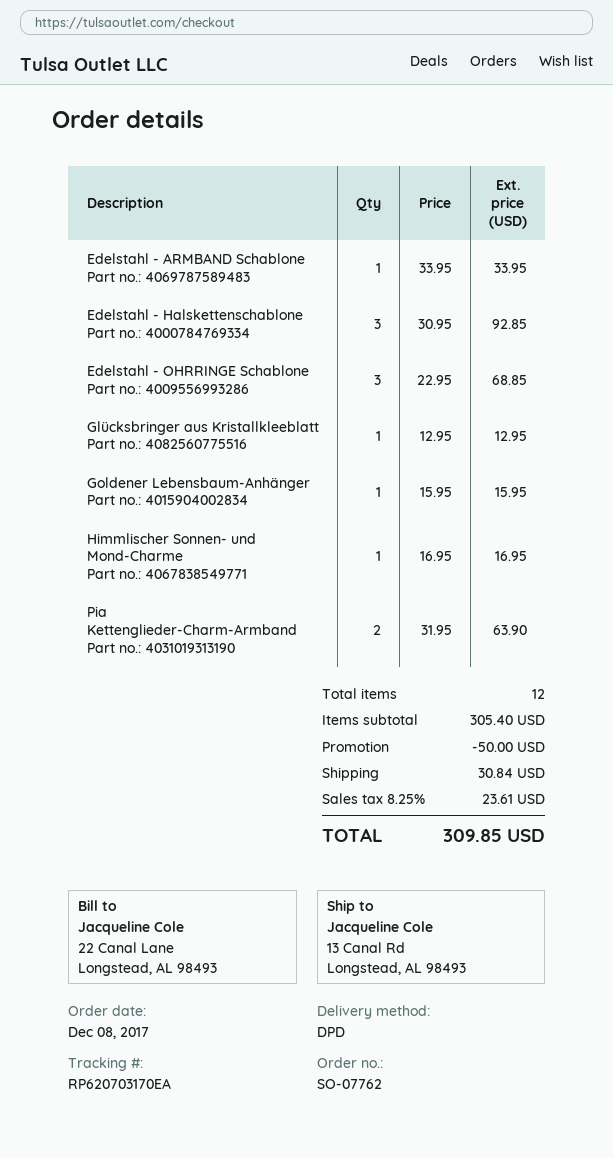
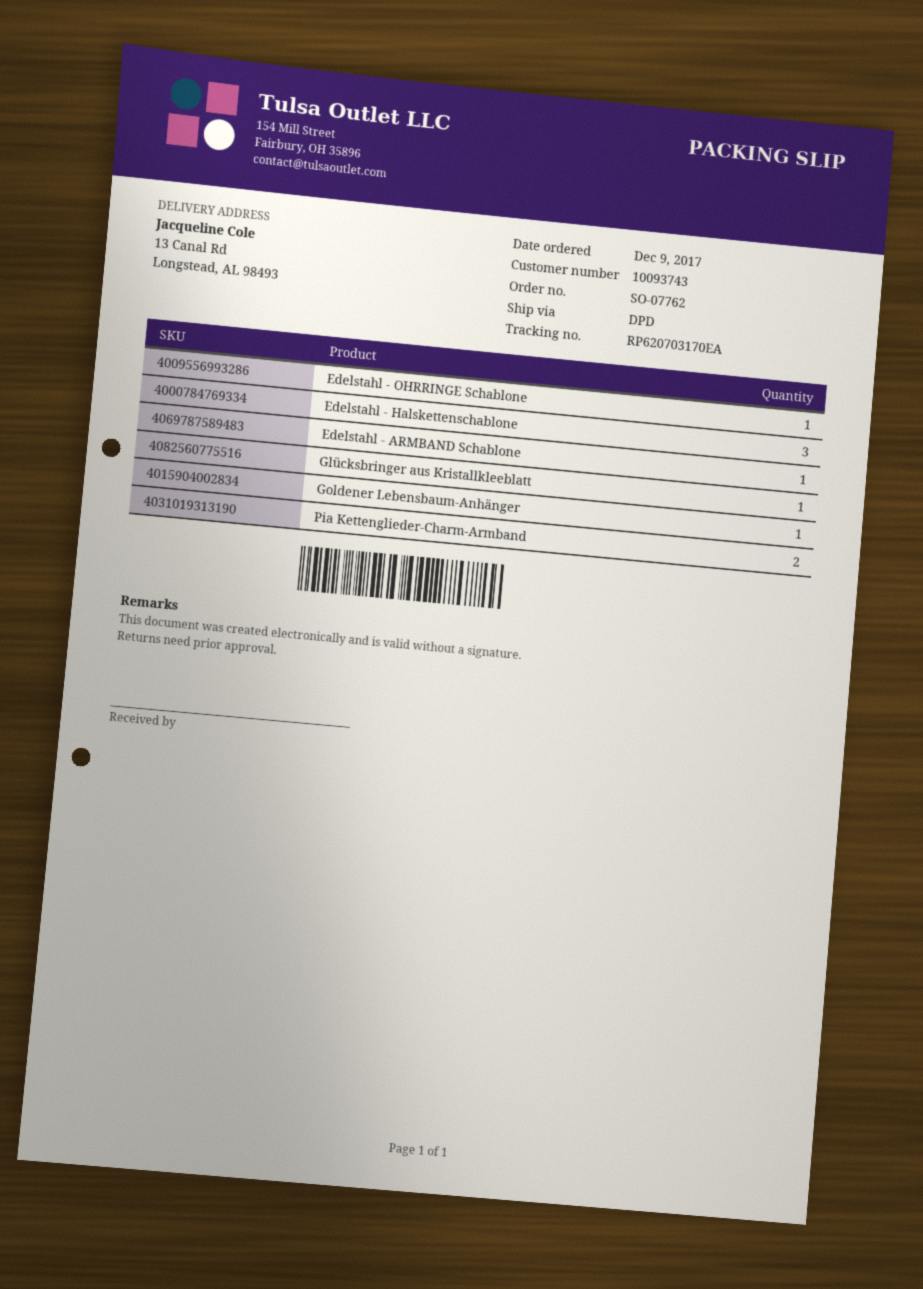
order date: 2017-12-08 -> 2017-12-09
Edelstahl - OHRRINGE Schablone: 3 -> 1
Himmlischer Sonnen- und Mond-Charme: 1 -> none

